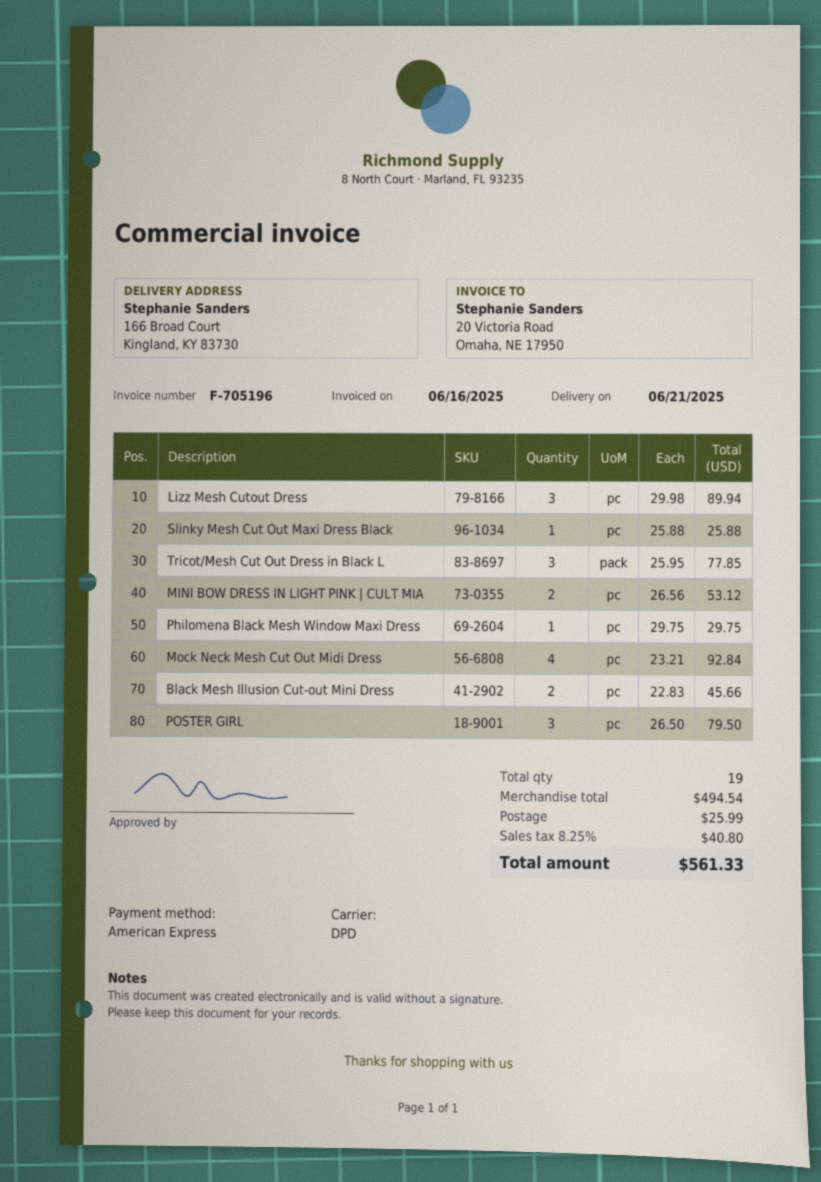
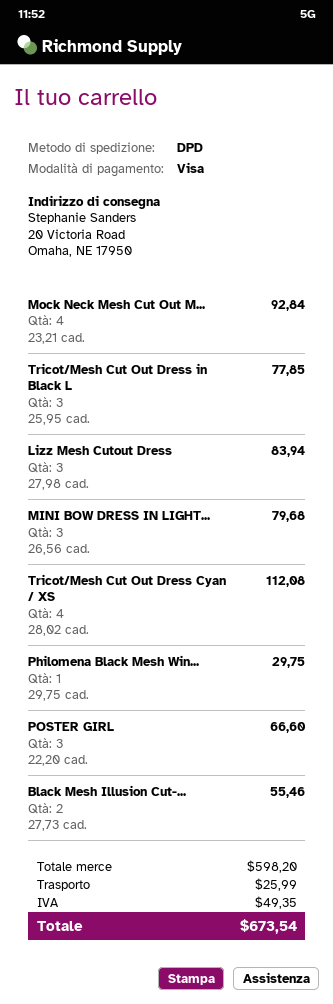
payment method: American Express -> Visa
ship to: 166 Broad Court, Kingland, KY 83730 -> 20 Victoria Road, Omaha, NE 17950
Lizz Mesh Cutout Dress: 3 x 29.98 = 89.94 -> 3 x 27.98 = 83.94
Slinky Mesh Cut Out Maxi Dress Black: 1 x 25.88 = 25.88 -> none
MINI BOW DRESS IN LIGHT PINK | CULT MIA: 2 x 26.56 = 53.12 -> 3 x 26.56 = 79.68
Black Mesh Illusion Cut-out Mini Dress: 2 x 22.83 = 45.66 -> 2 x 27.73 = 55.46
POSTER GIRL: 3 x 26.50 = 79.50 -> 3 x 22.20 = 66.60
Tricot/Mesh Cut Out Dress Cyan / XS: none -> 4 x 28.02 = 112.08
subtotal: 494.54 -> 598.20
tax: 40.80 -> 49.35
total: 561.33 -> 673.54

